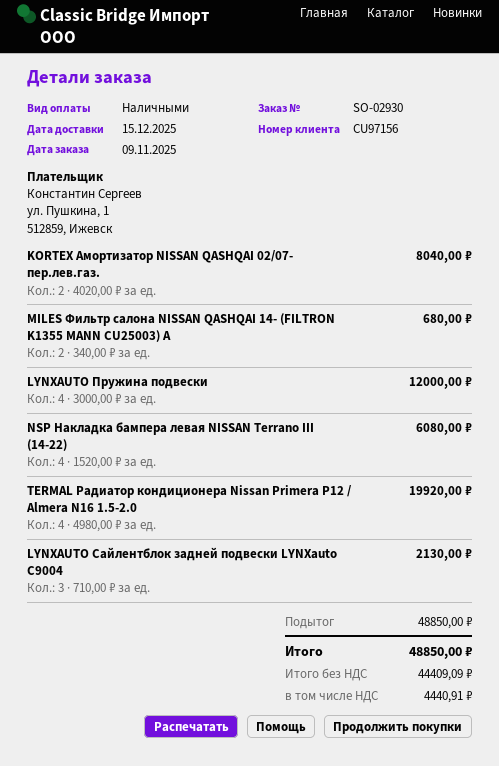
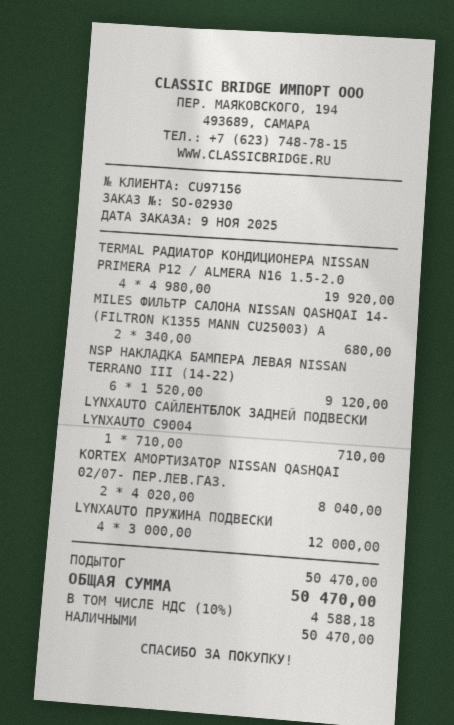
NSP Накладка бампера левая NISSAN Terrano III (14-22): 4 x 1520.00 = 6080.00 -> 6 x 1520.00 = 9120.00
LYNXAUTO Сайлентблок задней подвески LYNXauto C9004: 3 x 710.00 = 2130.00 -> 1 x 710.00 = 710.00
subtotal: 48850.00 -> 50470.00
tax: 4440.91 -> 4588.18
total: 48850.00 -> 50470.00

